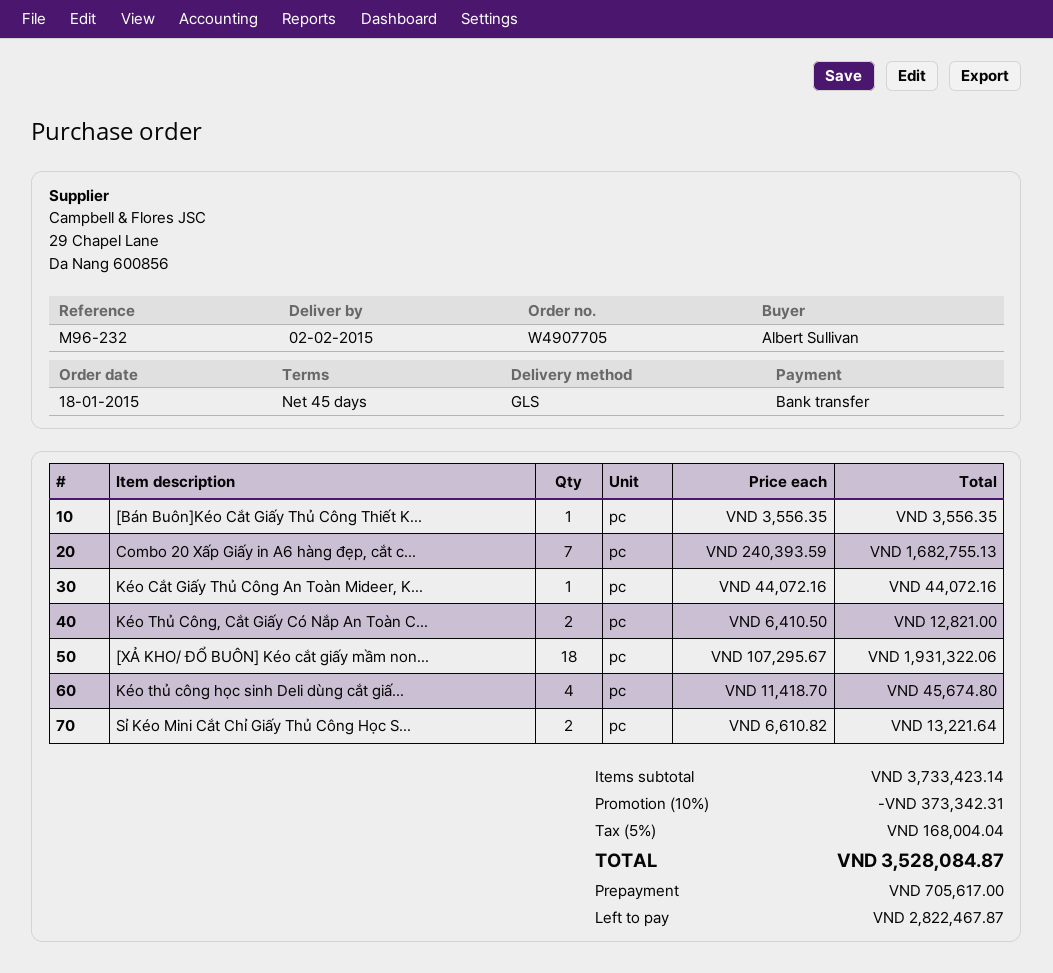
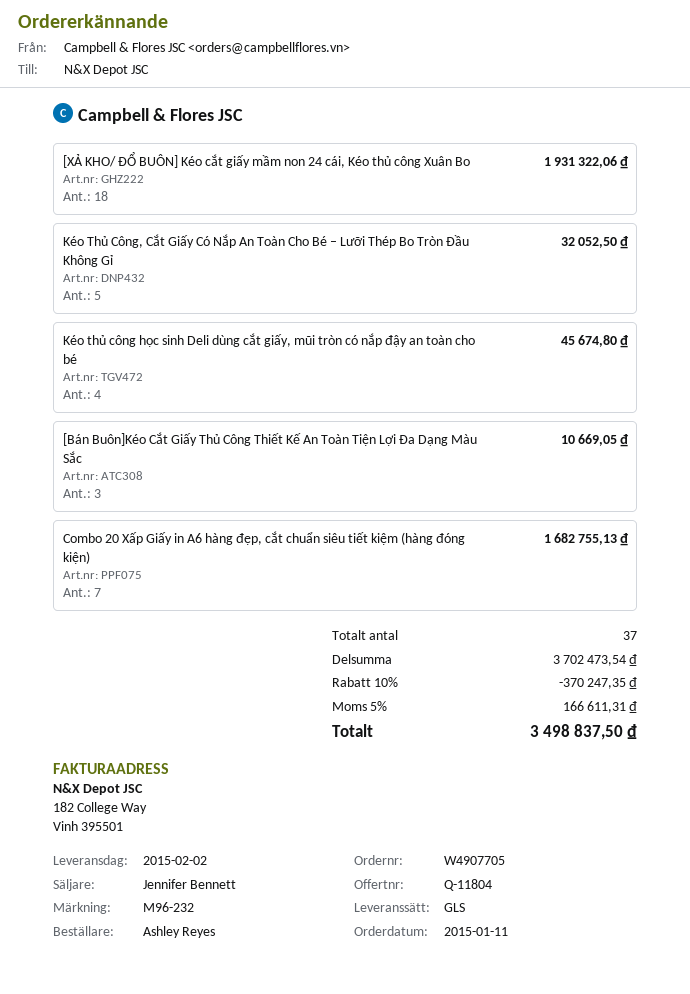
order date: 2015-01-18 -> 2015-01-11
ordered by: Albert Sullivan -> Ashley Reyes
[Bán Buôn]Kéo Cắt Giấy Thủ Công Thiết K...: 1 for 3556.35 -> 3 for 10669.05
Kéo Cắt Giấy Thủ Công An Toàn Mideer, K...: 1 for 44072.16 -> none
Kéo Thủ Công, Cắt Giấy Có Nắp An Toàn C...: 2 for 12821.00 -> 5 for 32052.50
Sỉ Kéo Mini Cắt Chỉ Giấy Thủ Công Học S...: 2 for 13221.64 -> none
subtotal: 3733423.14 -> 3702473.54
discount: 10% = 373342.31 -> 10% = 370247.35
tax: 5% = 168004.04 -> 5% = 166611.31
total: 3528084.87 -> 3498837.50

